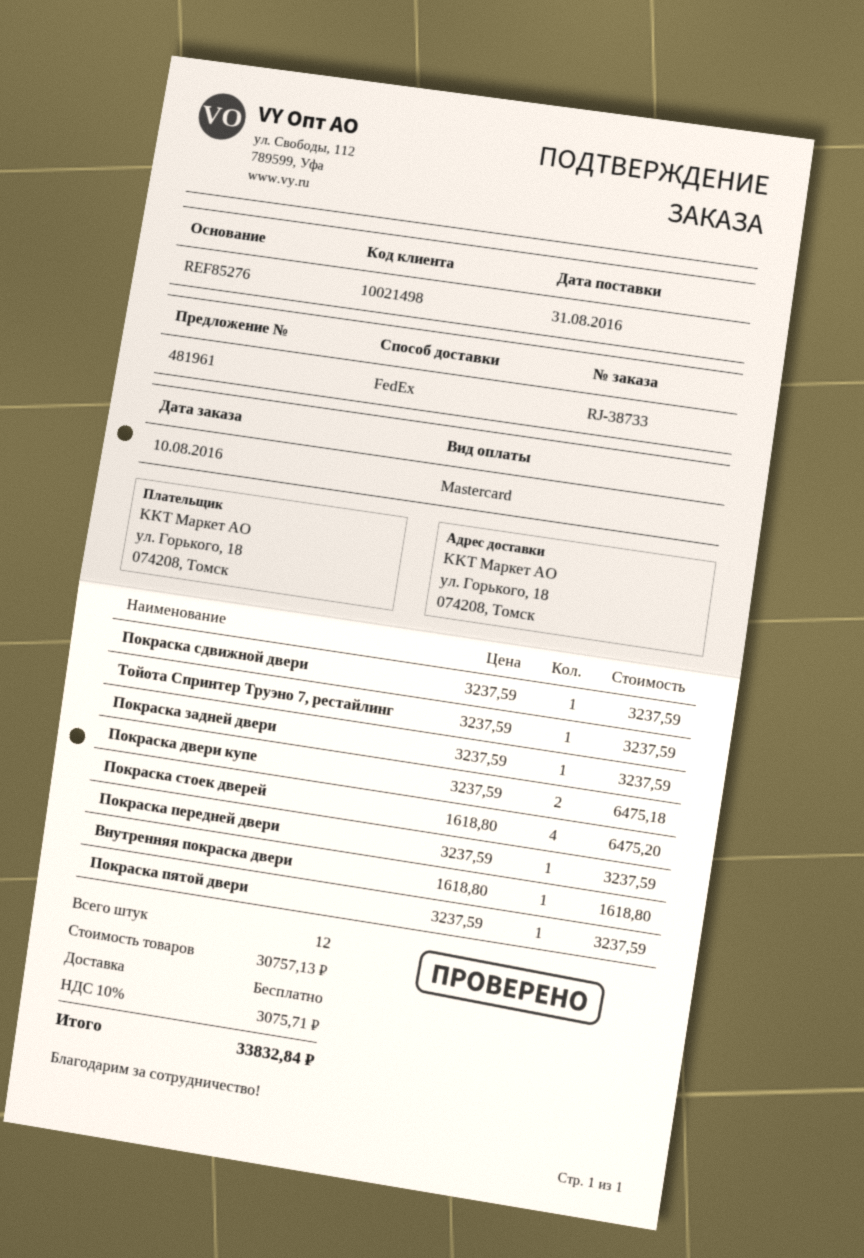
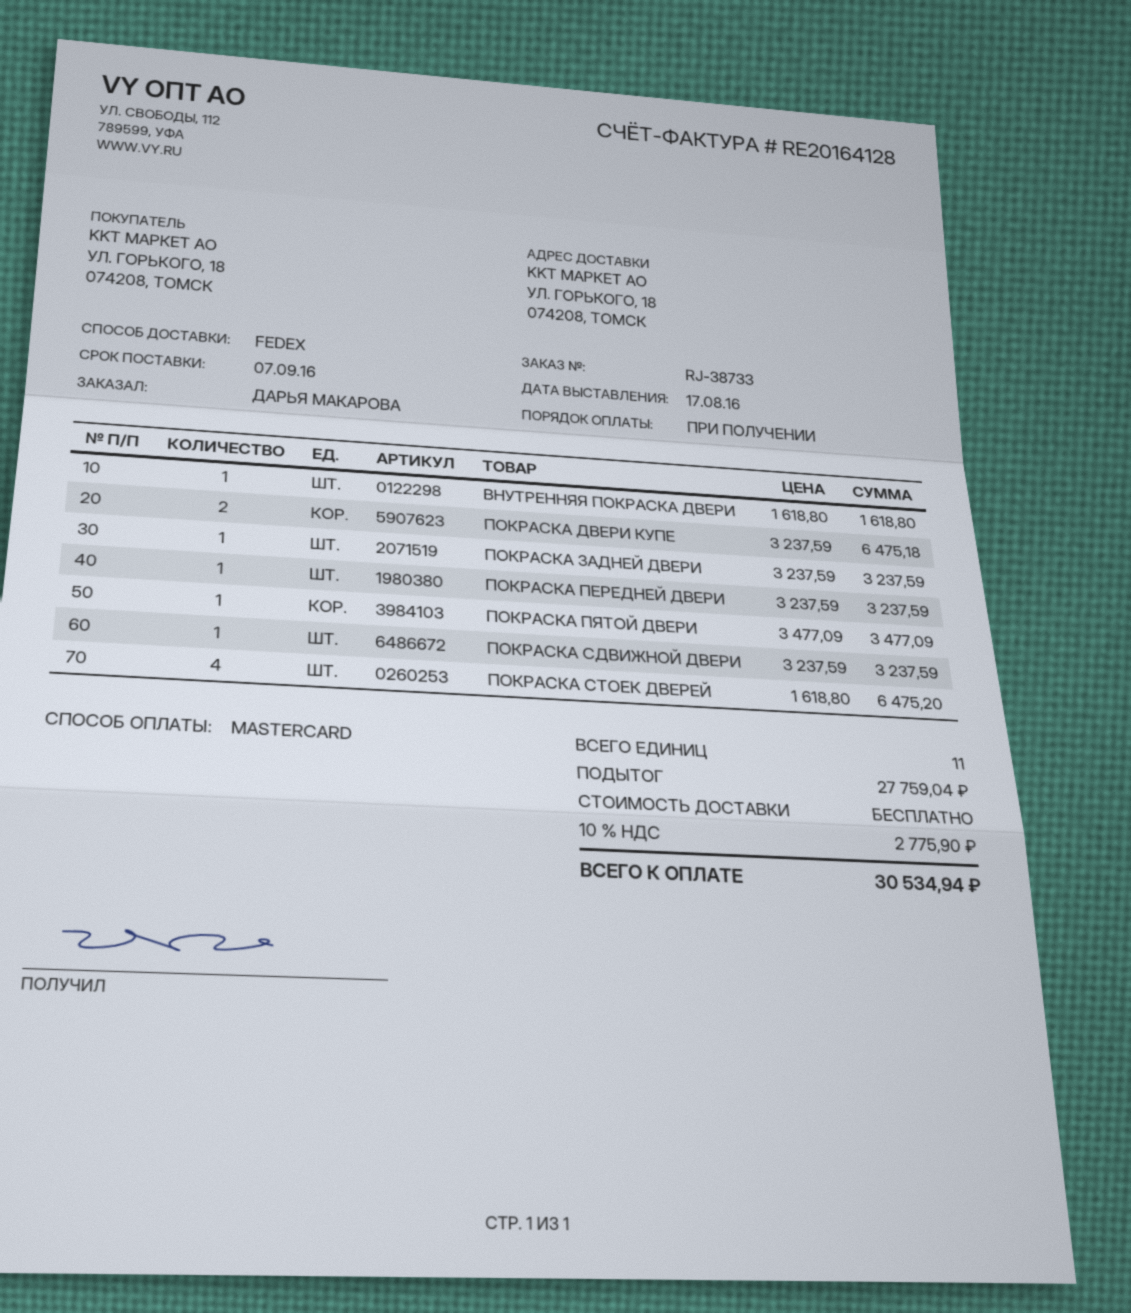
delivery date: 2016-08-31 -> 2016-09-07
Тойота Спринтер Труэно 7, рестайлинг: 1 x 3237.59 = 3237.59 -> none
Покраска пятой двери: 1 x 3237.59 = 3237.59 -> 1 x 3477.09 = 3477.09
total quantity: 12 -> 11
subtotal: 30757.13 -> 27759.04
tax: 10% = 3075.71 -> 10% = 2775.90
total: 33832.84 -> 30534.94

